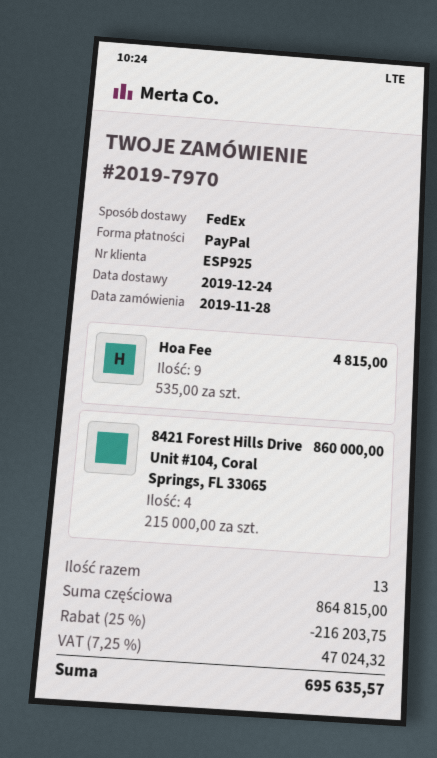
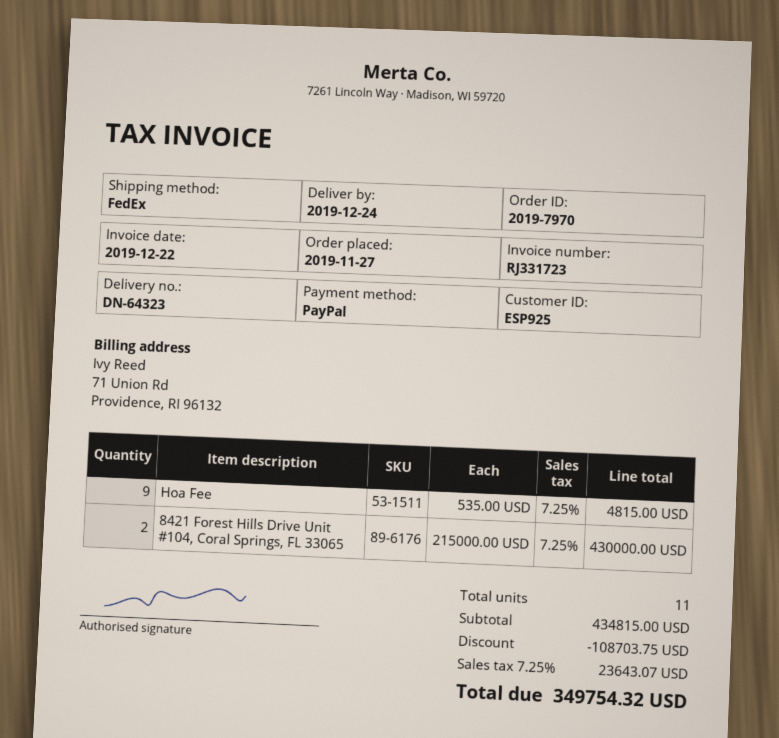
order date: 2019-11-28 -> 2019-11-27
8421 Forest Hills Drive Unit #104, Coral Springs, FL 33065: 4 x 215000.00 = 860000.00 -> 2 x 215000.00 = 430000.00
total quantity: 13 -> 11
subtotal: 864815.00 -> 434815.00
discount: 216203.75 -> 108703.75
tax: 7.25% = 47024.32 -> 7.25% = 23643.07
total: 695635.57 -> 349754.32

